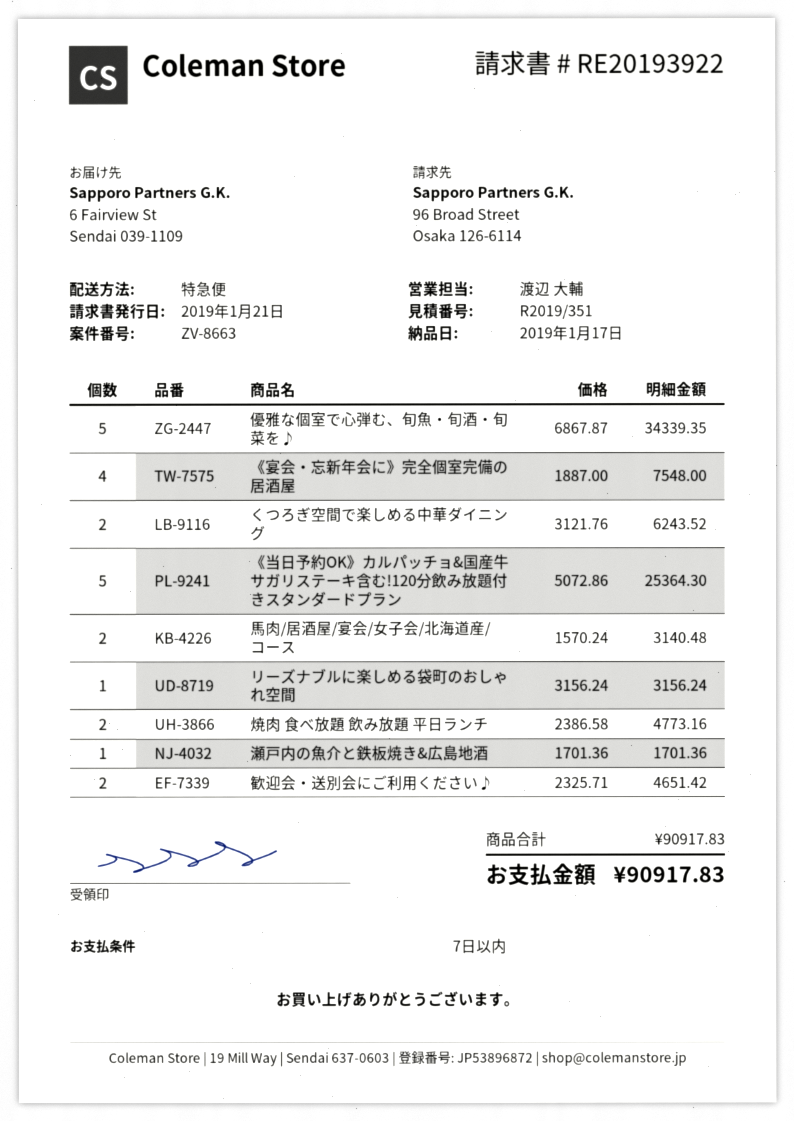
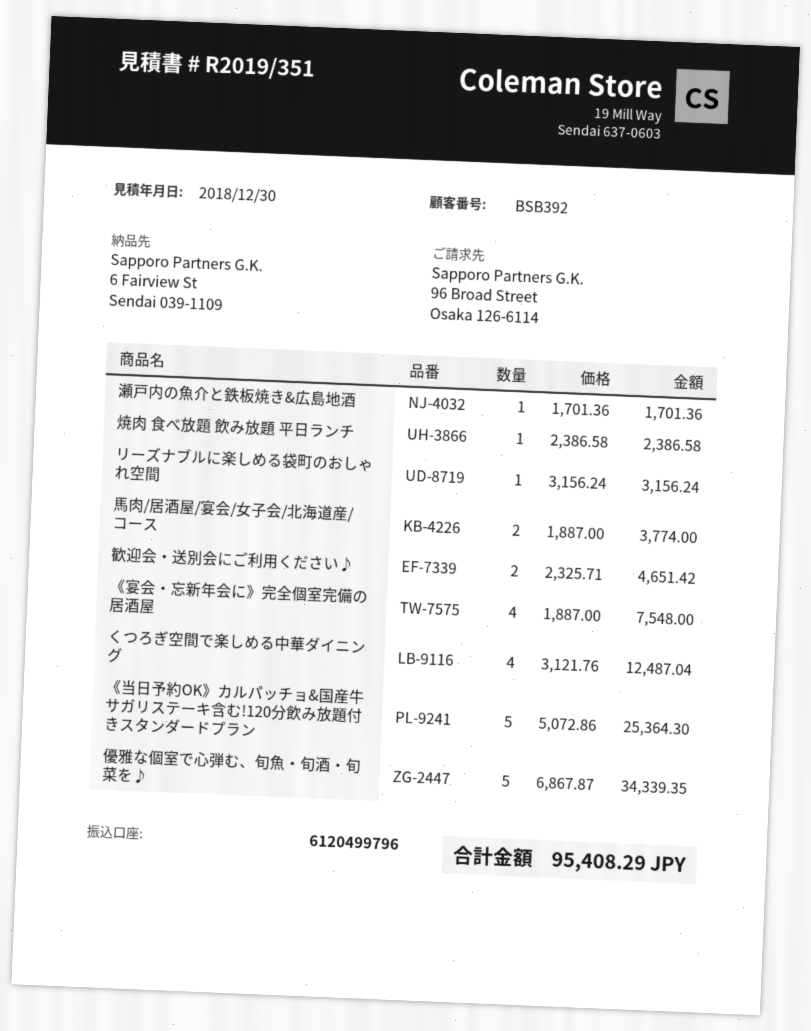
くつろぎ空間で楽しめる中華ダイニング: 2 x 3121.76 = 6243.52 -> 4 x 3121.76 = 12487.04
馬肉/居酒屋/宴会/女子会/北海道産/コース: 2 x 1570.24 = 3140.48 -> 2 x 1887.00 = 3774.00
焼肉 食べ放題 飲み放題 平日ランチ: 2 x 2386.58 = 4773.16 -> 1 x 2386.58 = 2386.58
total: 90917.83 -> 95408.29

